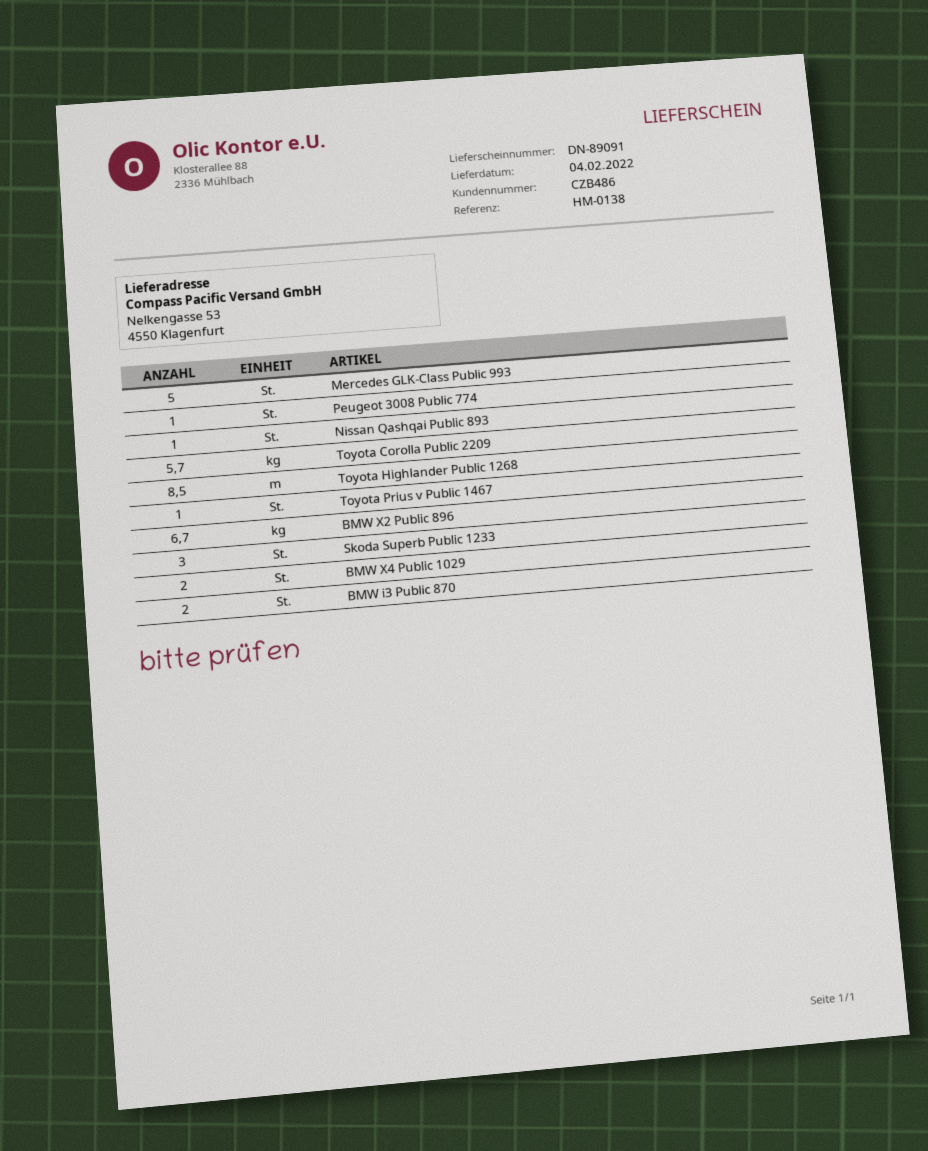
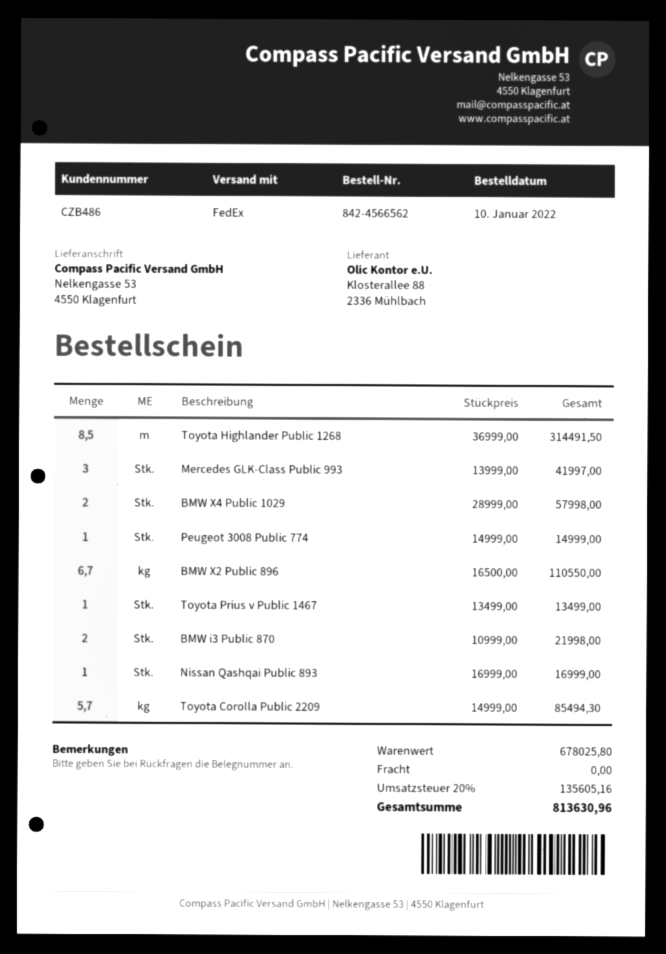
Mercedes GLK-Class Public 993: 5 -> 3
Skoda Superb Public 1233: 3 -> none

